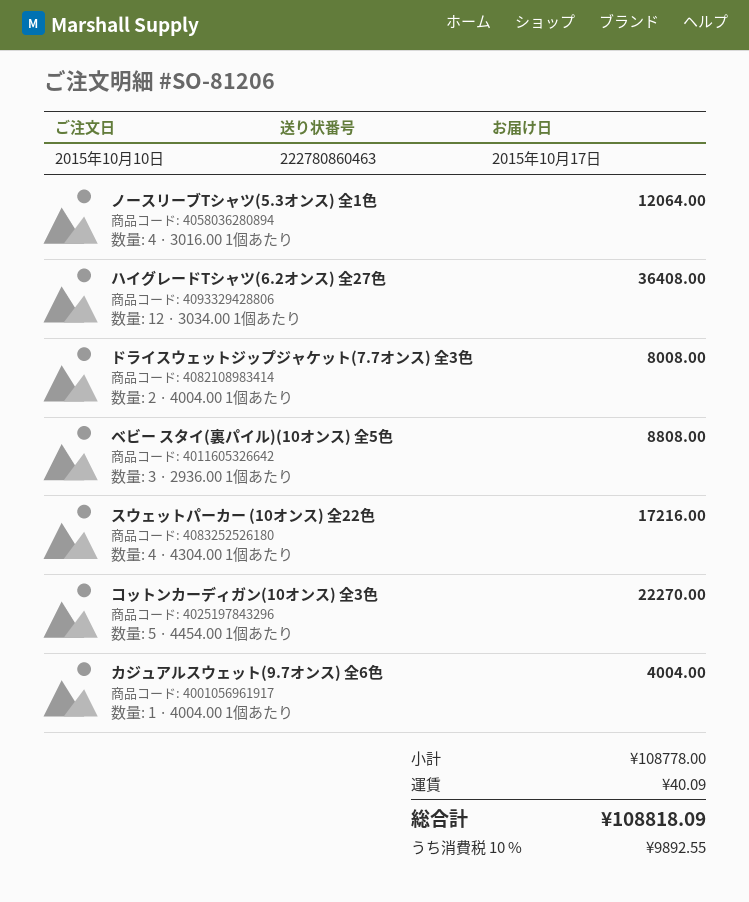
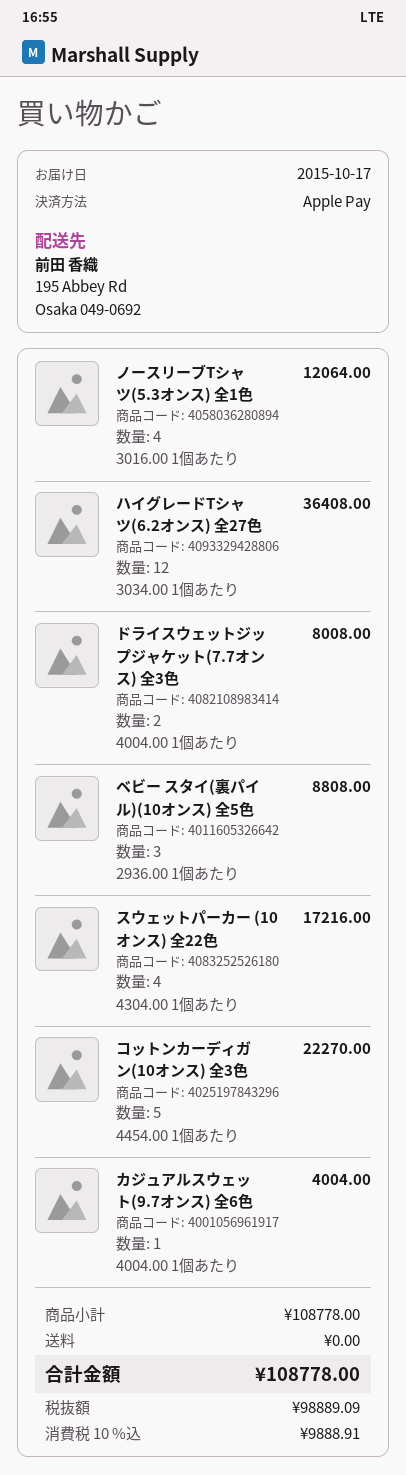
shipping: 40.09 -> 0.00
tax: 10% = 9892.55 -> 10% = 9888.91
total: 108818.09 -> 108778.00

